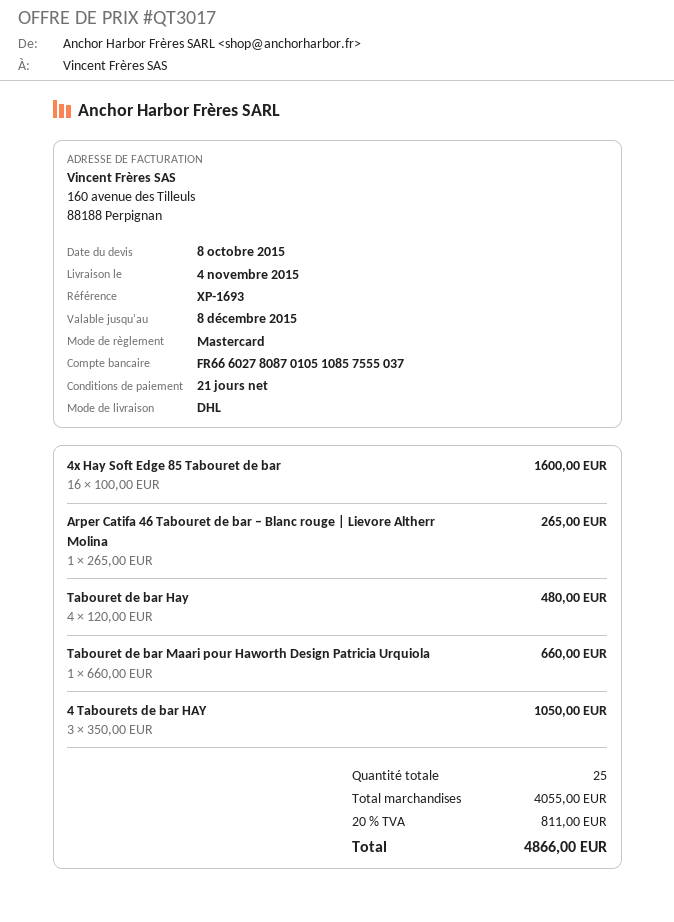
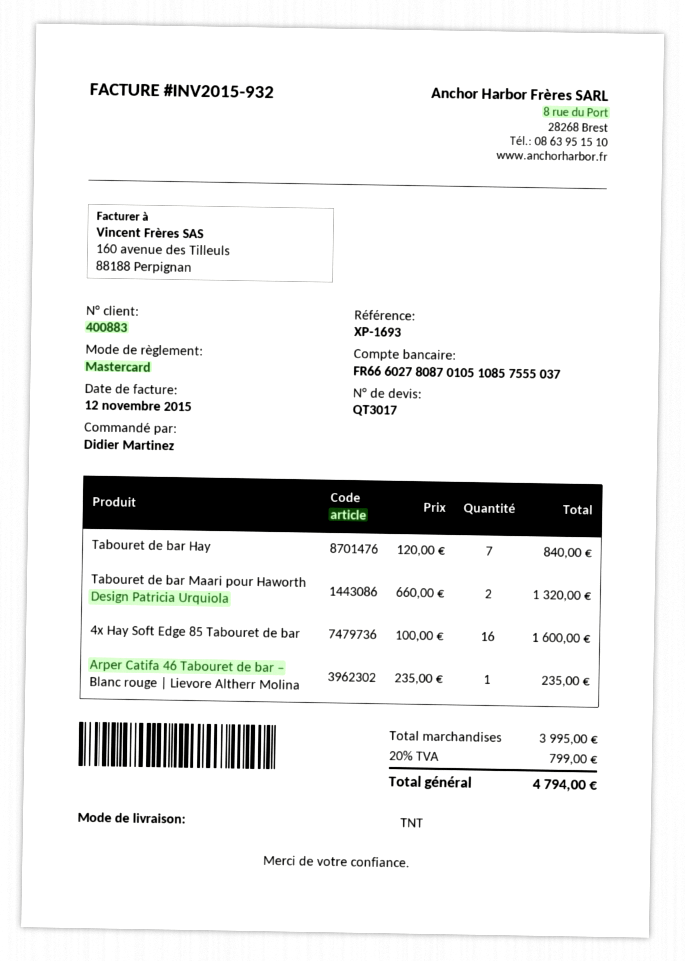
shipping method: DHL -> TNT
Arper Catifa 46 Tabouret de bar – Blanc rouge | Lievore Altherr Molina: 1 x 265.00 = 265.00 -> 1 x 235.00 = 235.00
Tabouret de bar Hay: 4 x 120.00 = 480.00 -> 7 x 120.00 = 840.00
Tabouret de bar Maari pour Haworth Design Patricia Urquiola: 1 x 660.00 = 660.00 -> 2 x 660.00 = 1320.00
4 Tabourets de bar HAY: 3 x 350.00 = 1050.00 -> none
subtotal: 4055.00 -> 3995.00
tax: 20% = 811.00 -> 20% = 799.00
total: 4866.00 -> 4794.00

